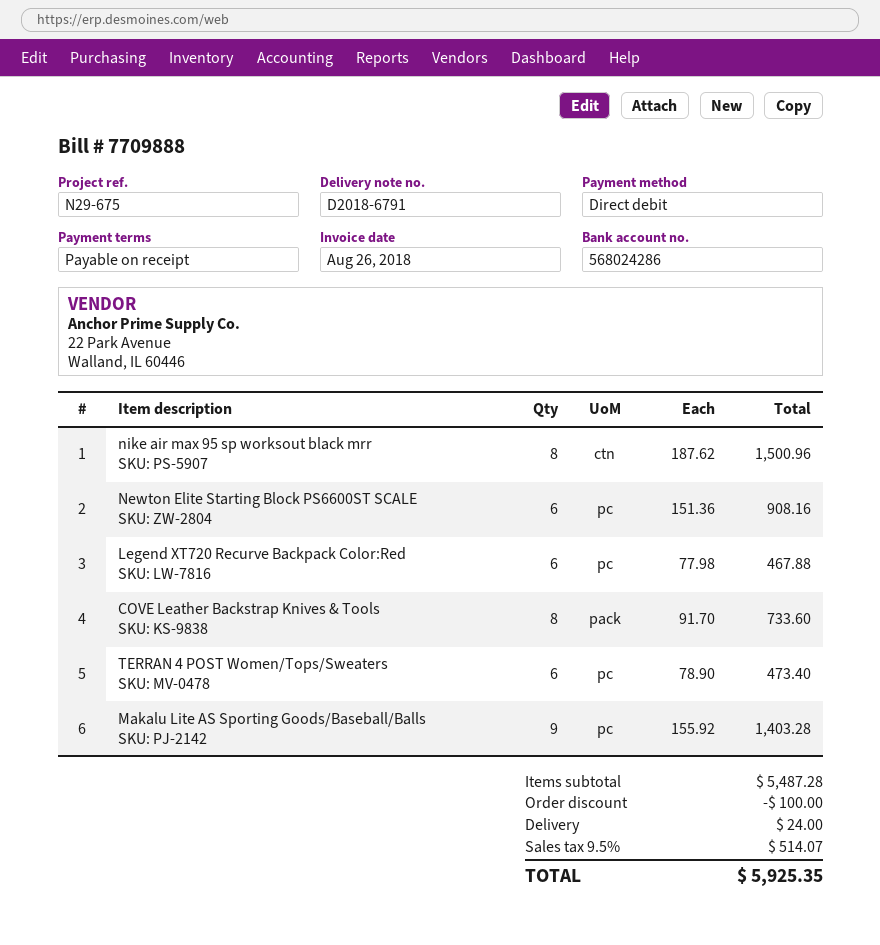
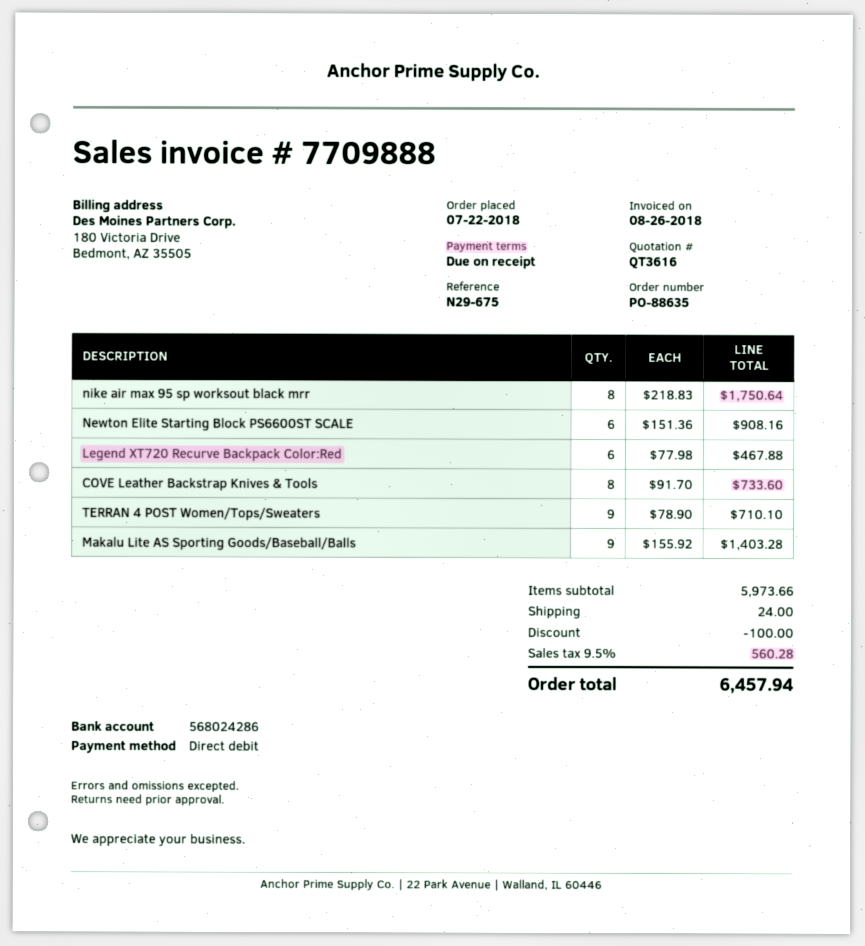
nike air max 95 sp worksout black mrr: 8 x 187.62 = 1500.96 -> 8 x 218.83 = 1750.64
TERRAN 4 POST Women/Tops/Sweaters: 6 x 78.90 = 473.40 -> 9 x 78.90 = 710.10
subtotal: 5487.28 -> 5973.66
tax: 9.5% = 514.07 -> 9.5% = 560.28
total: 5925.35 -> 6457.94

